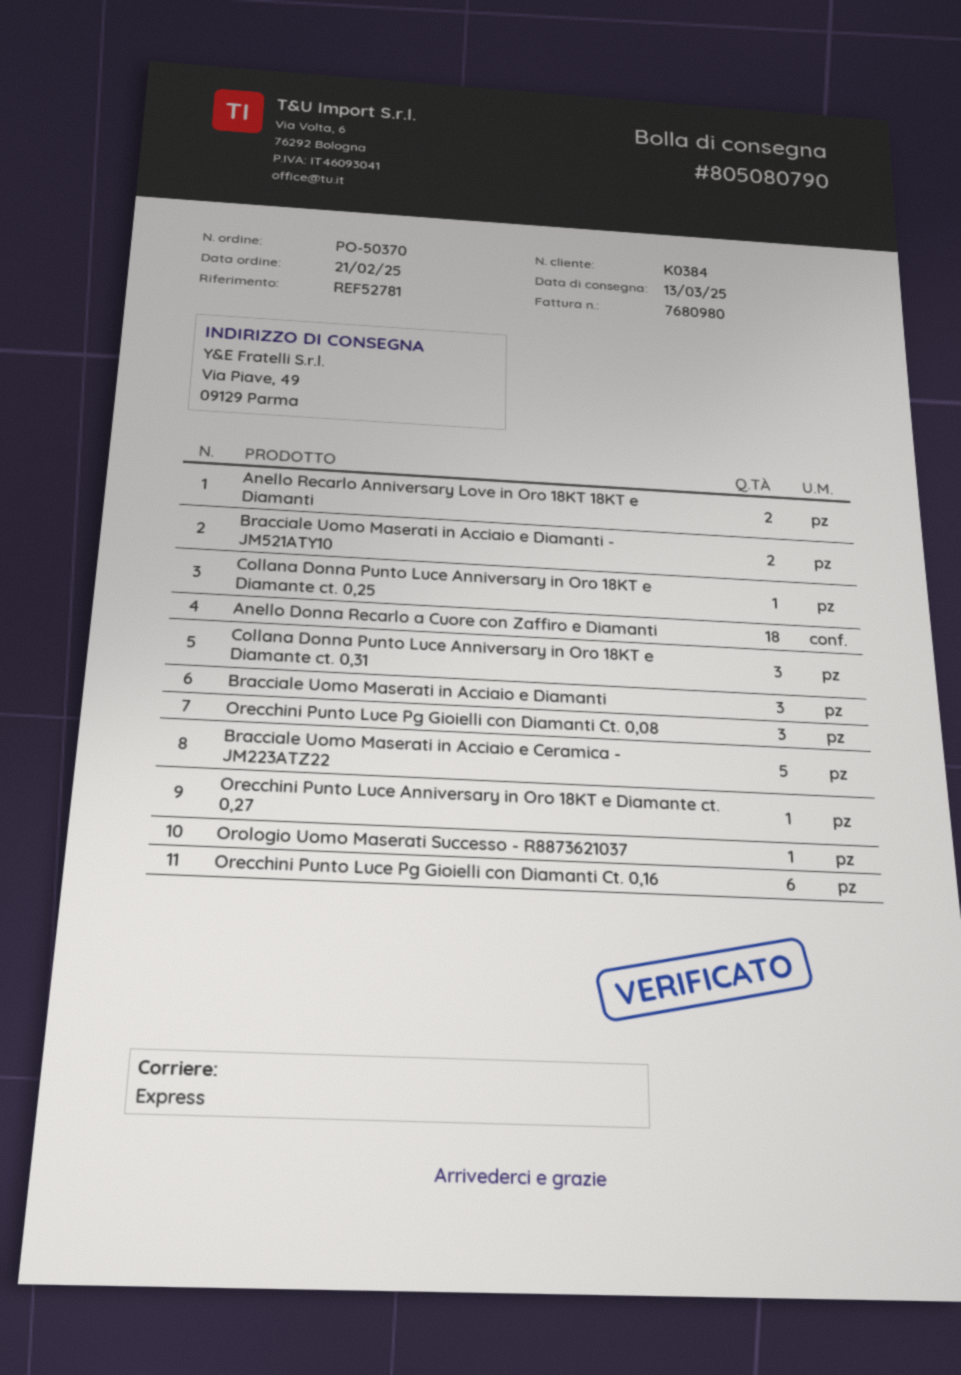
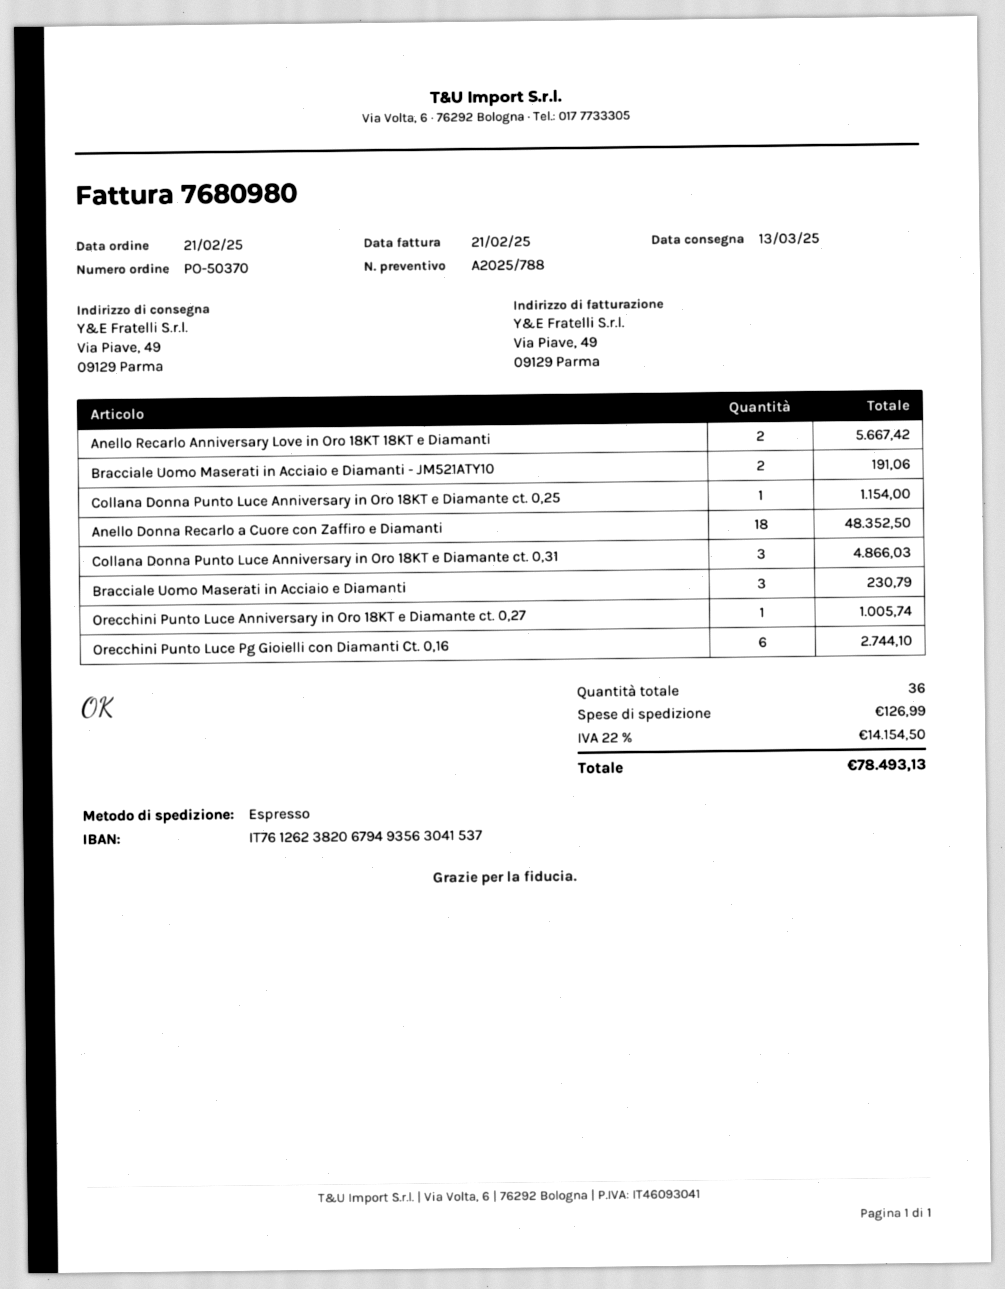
Orecchini Punto Luce Pg Gioielli con Diamanti Ct. 0,08: 3 -> none
Bracciale Uomo Maserati in Acciaio e Ceramica - JM223ATZ22: 5 -> none
Orologio Uomo Maserati Successo - R8873621037: 1 -> none

